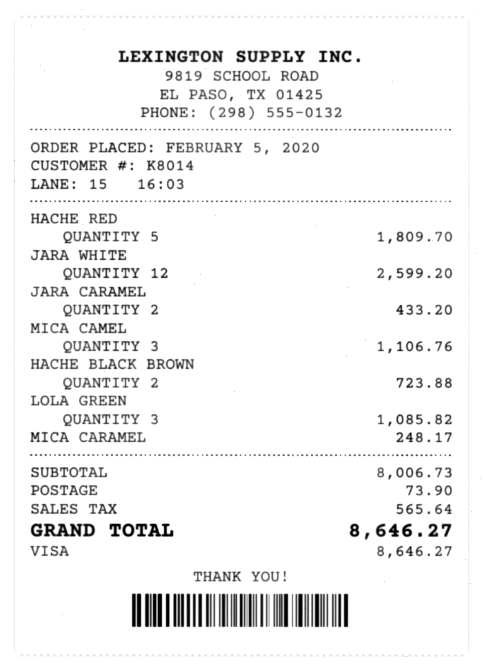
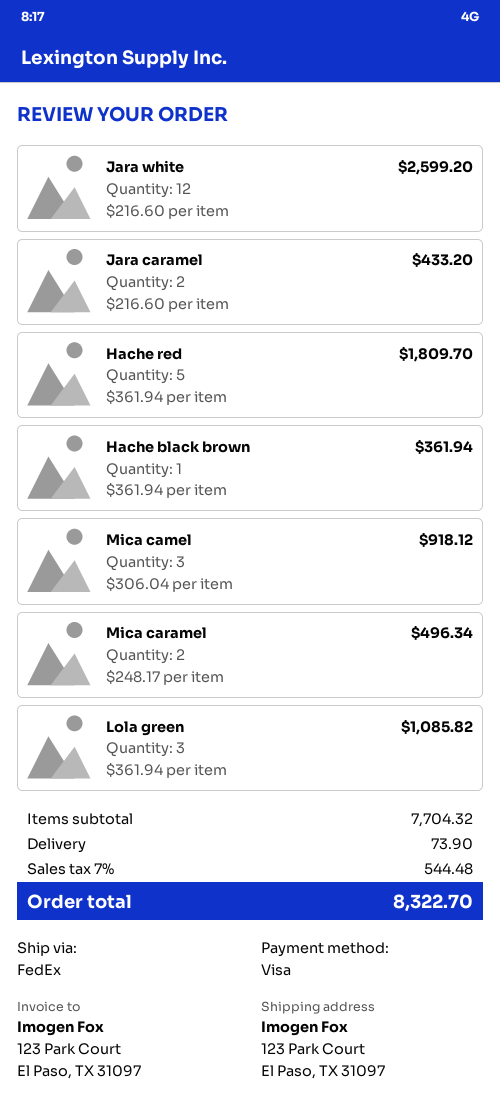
MICA CAMEL: 3 for 1106.76 -> 3 for 918.12
HACHE BLACK BROWN: 2 for 723.88 -> 1 for 361.94
MICA CARAMEL: 1 for 248.17 -> 2 for 496.34
subtotal: 8006.73 -> 7704.32
tax: 565.64 -> 544.48
total: 8646.27 -> 8322.70

